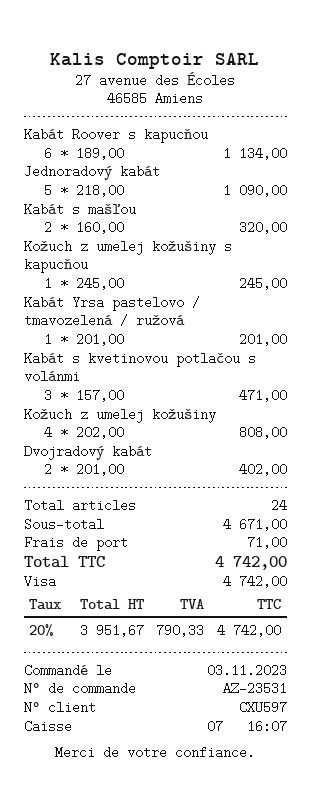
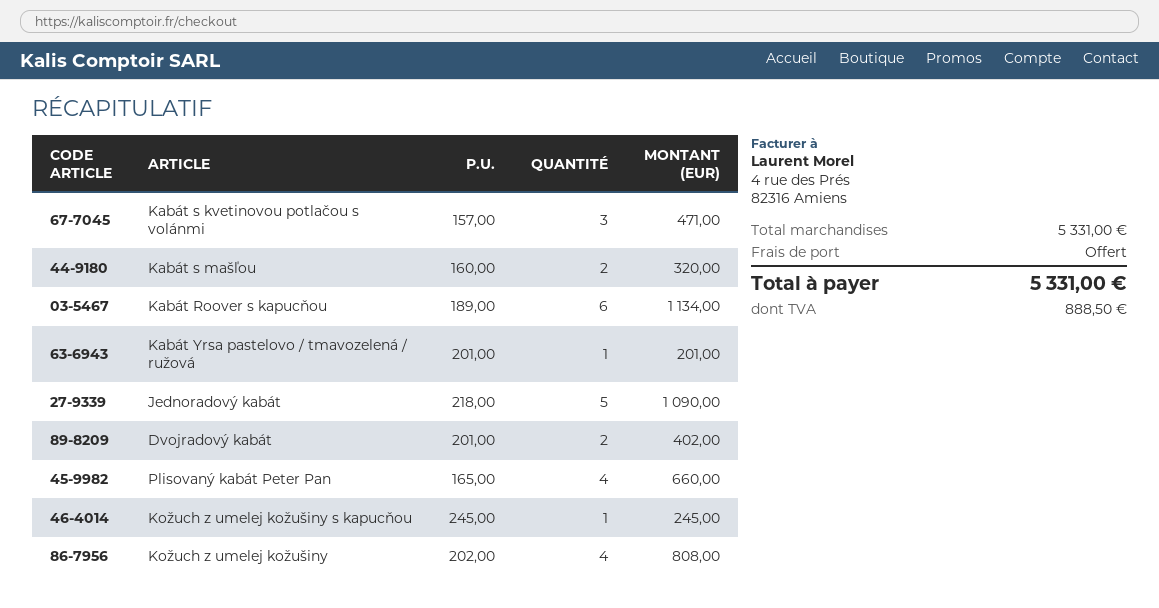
Plisovaný kabát Peter Pan: none -> 4 x 165.00 = 660.00
subtotal: 4671.00 -> 5331.00
shipping: 71.00 -> 0.00
tax: 790.33 -> 888.50
total: 4742.00 -> 5331.00

